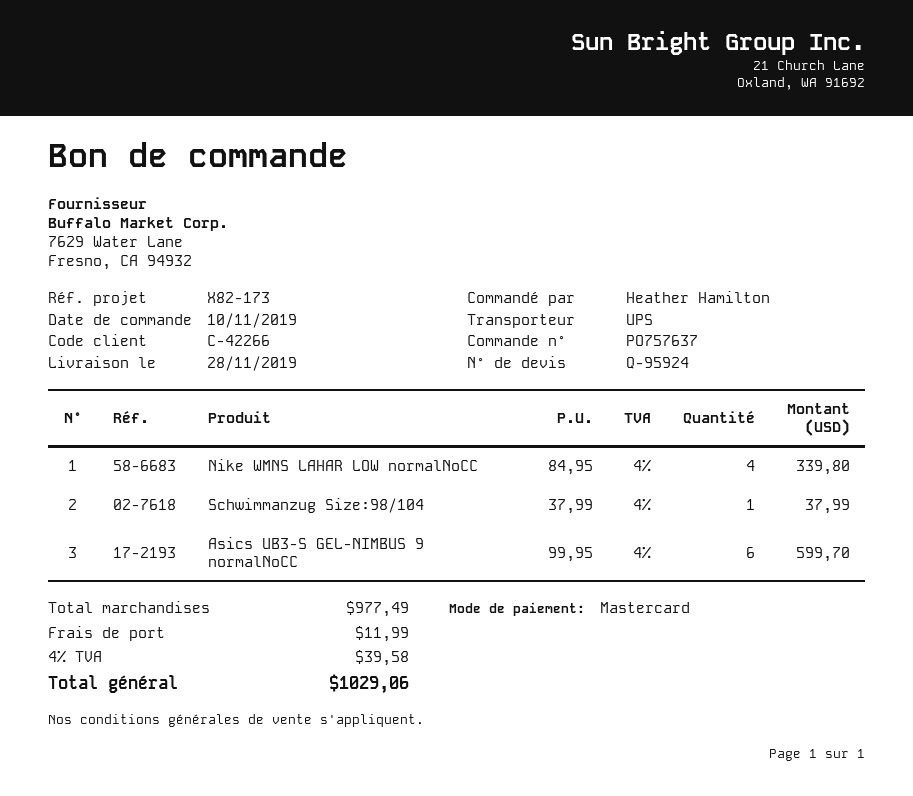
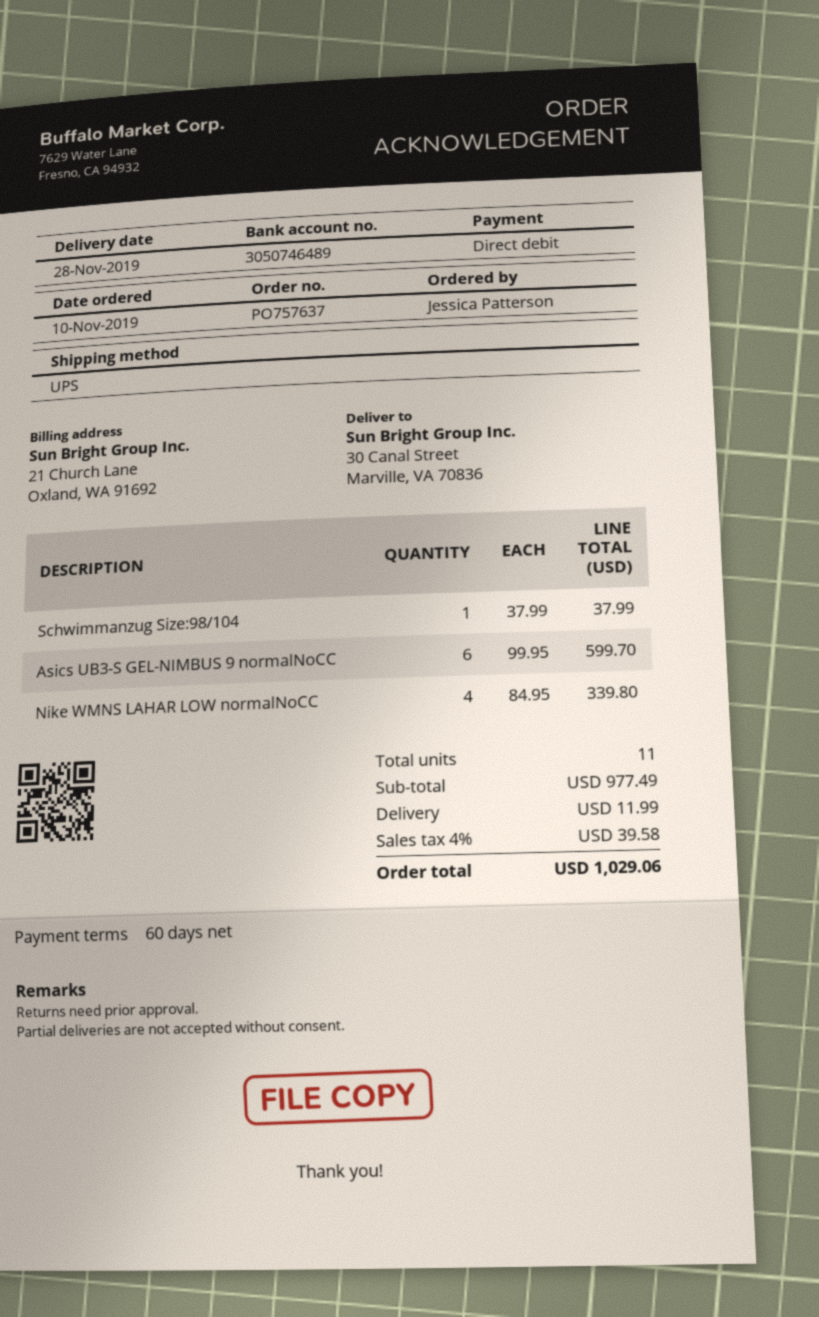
ordered by: Heather Hamilton -> Jessica Patterson
payment method: Mastercard -> direct debit

